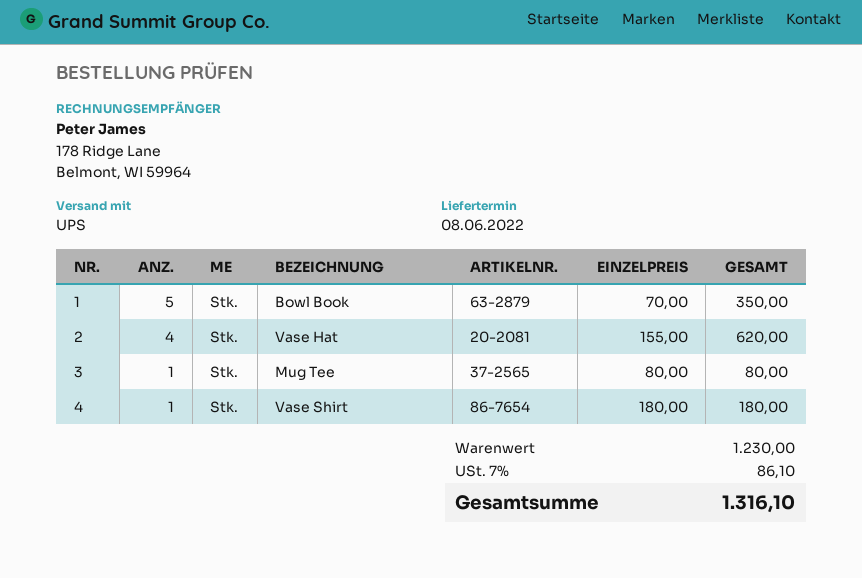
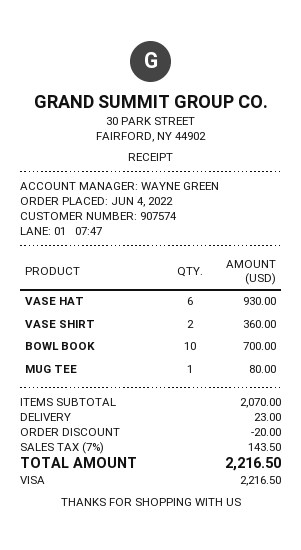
Bowl Book: 5 for 350.00 -> 10 for 700.00
Vase Hat: 4 for 620.00 -> 6 for 930.00
Vase Shirt: 1 for 180.00 -> 2 for 360.00
subtotal: 1230.00 -> 2070.00
discount: none -> 20.00
shipping: none -> 23.00
tax: 7% = 86.10 -> 7% = 143.50
total: 1316.10 -> 2216.50

